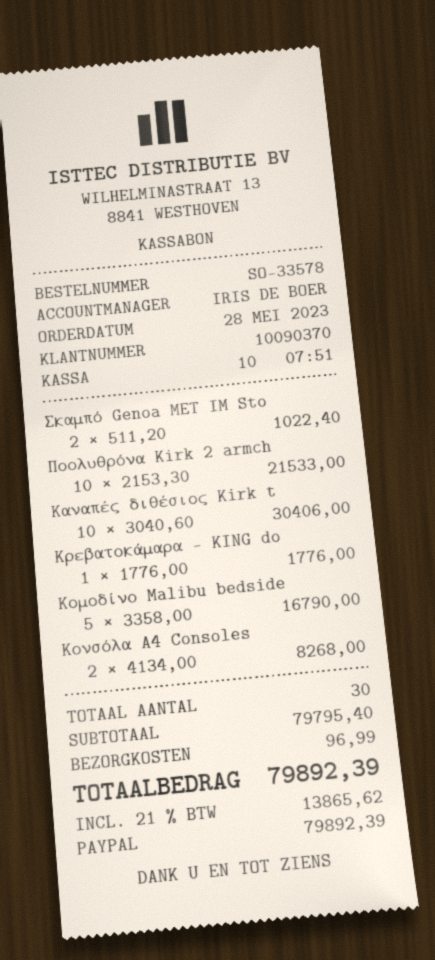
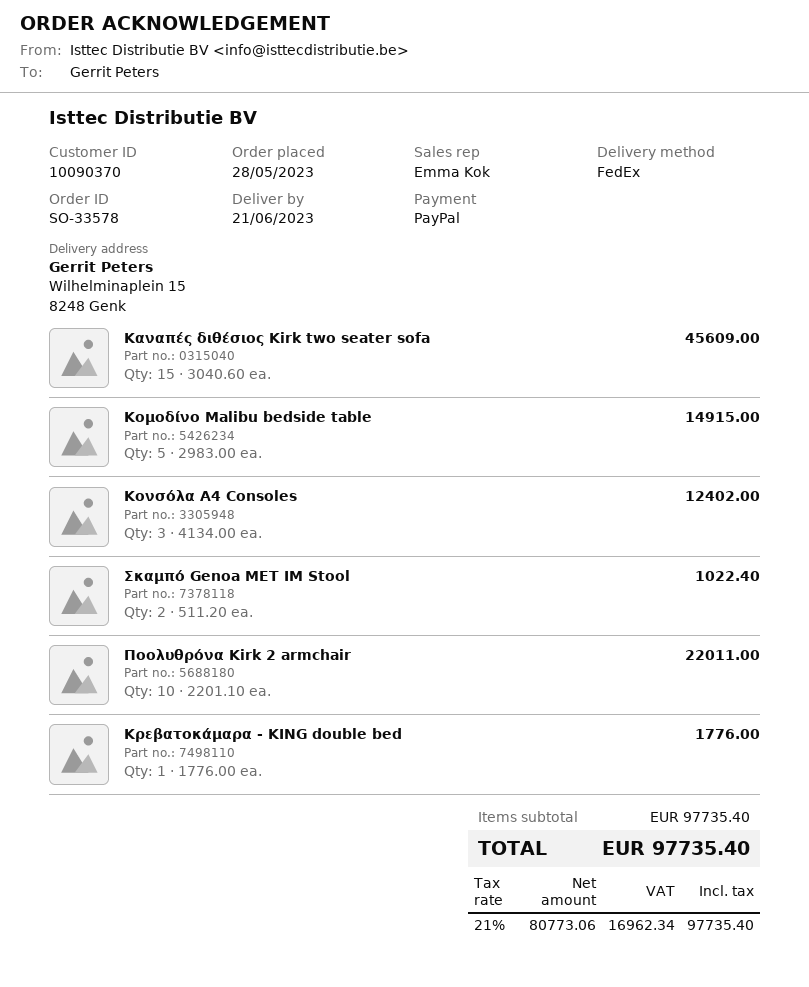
sales rep: IRIS DE BOER -> Emma Kok
Ποολυθρόνα Kirk 2 armch: 10 x 2153.30 = 21533.00 -> 10 x 2201.10 = 22011.00
Καναπές διθέσιος Kirk t: 10 x 3040.60 = 30406.00 -> 15 x 3040.60 = 45609.00
Κομοδίνο Malibu bedside: 5 x 3358.00 = 16790.00 -> 5 x 2983.00 = 14915.00
Κονσόλα A4 Consoles: 2 x 4134.00 = 8268.00 -> 3 x 4134.00 = 12402.00
subtotal: 79795.40 -> 97735.40
shipping: 96.99 -> none
tax: 21% = 13865.62 -> 21% = 16962.34
total: 79892.39 -> 97735.40

